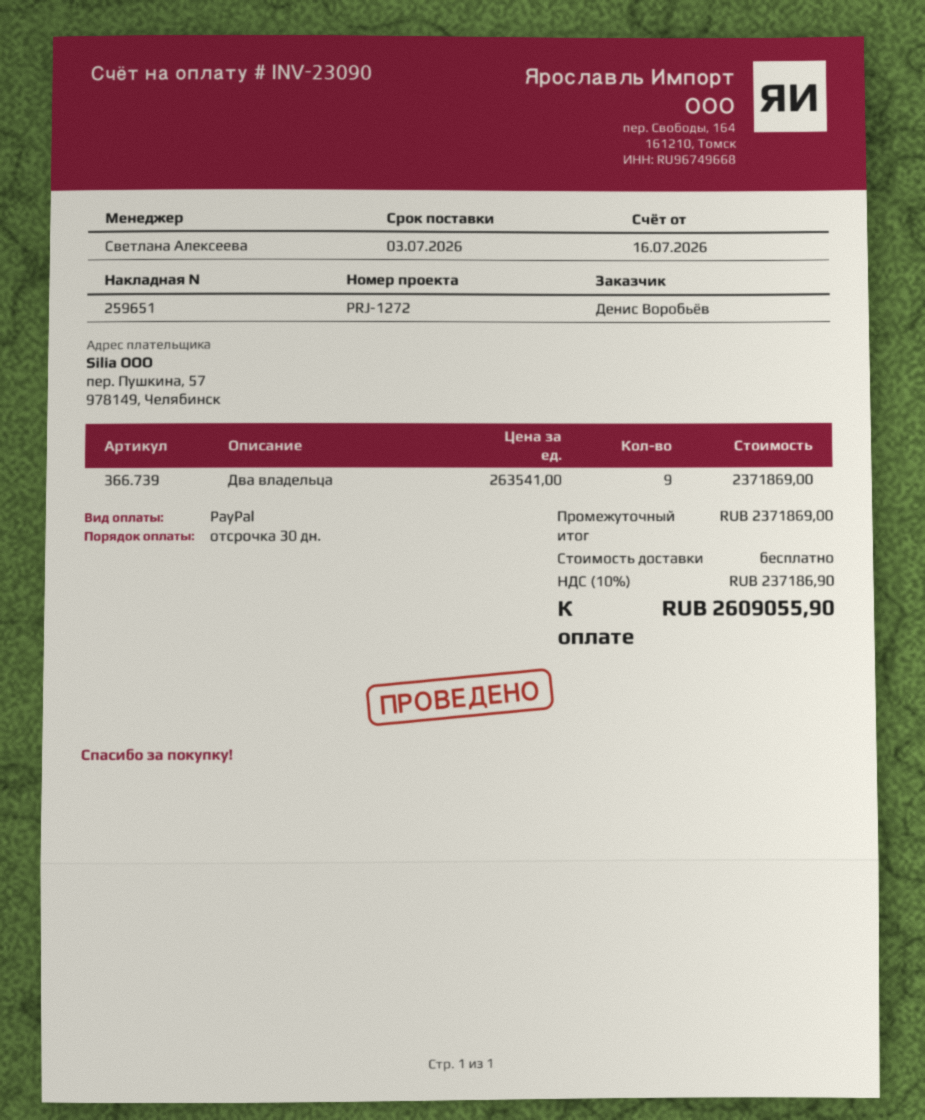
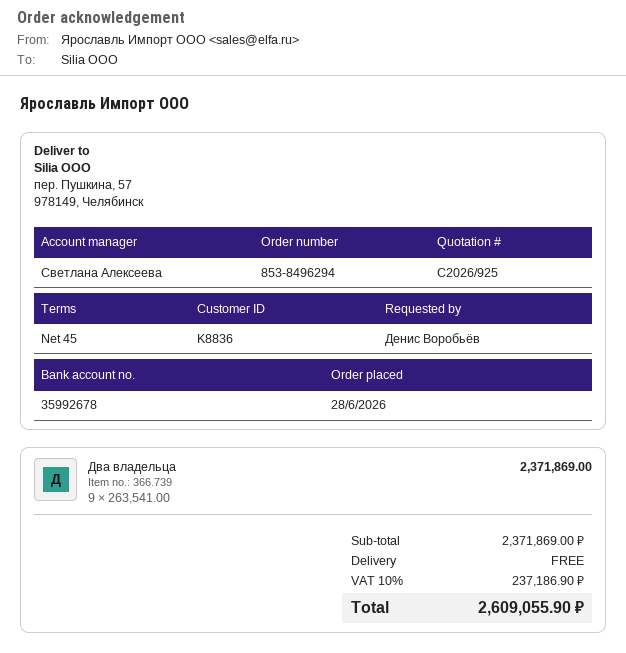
payment terms: 30 days -> 45 days

